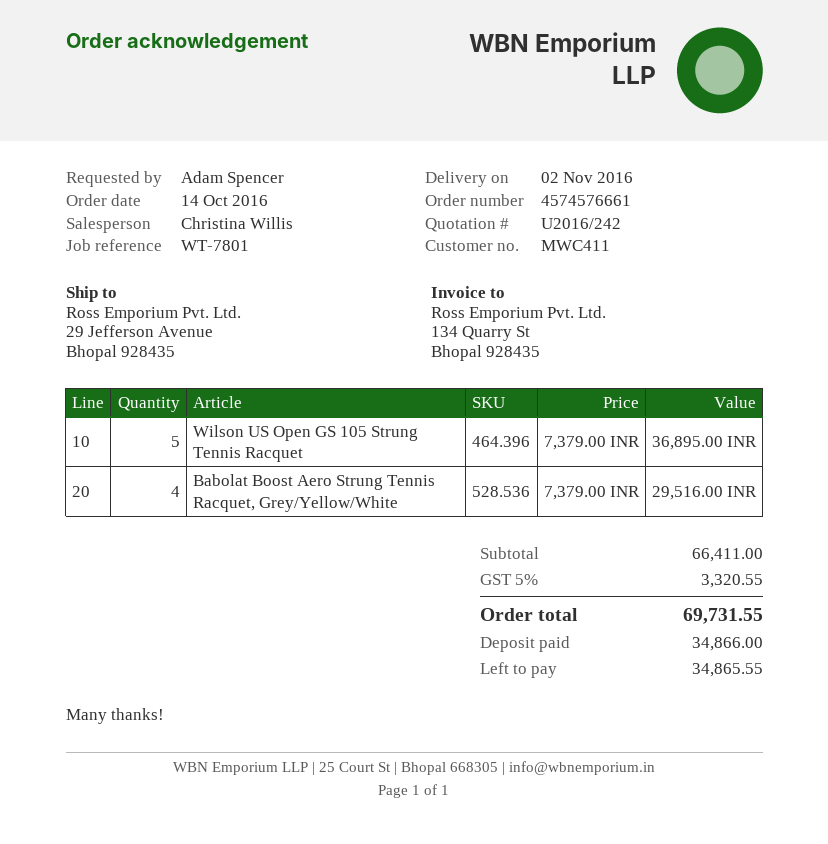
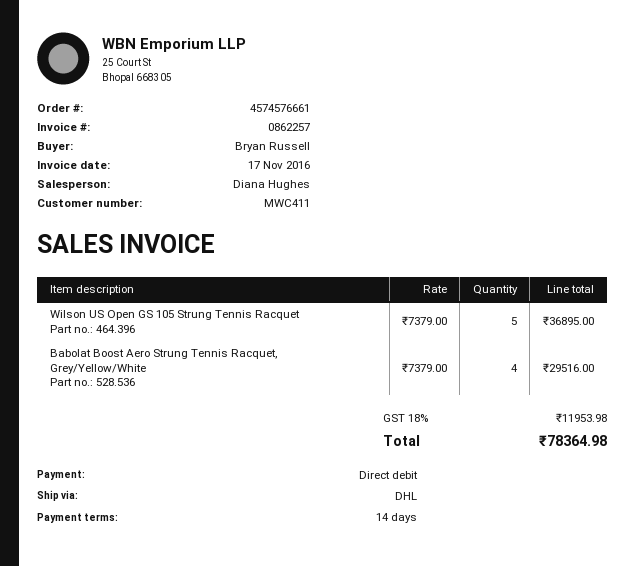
ordered by: Adam Spencer -> Bryan Russell
sales rep: Christina Willis -> Diana Hughes
tax: 5% = 3320.55 -> 18% = 11953.98
total: 69731.55 -> 78364.98

